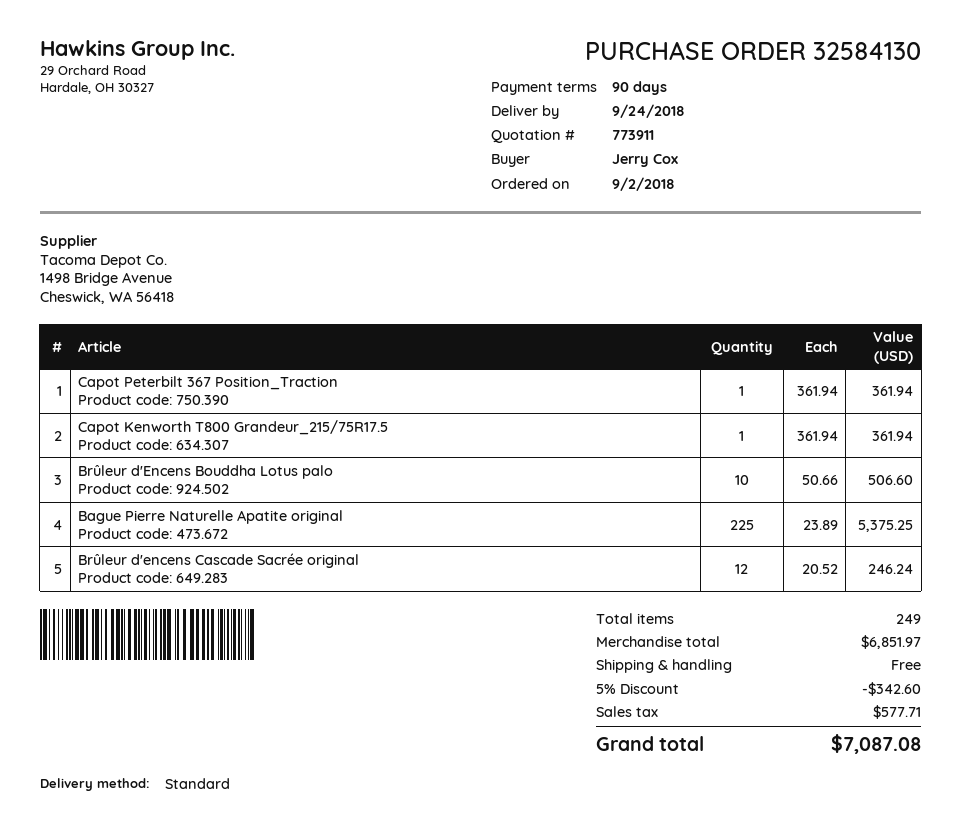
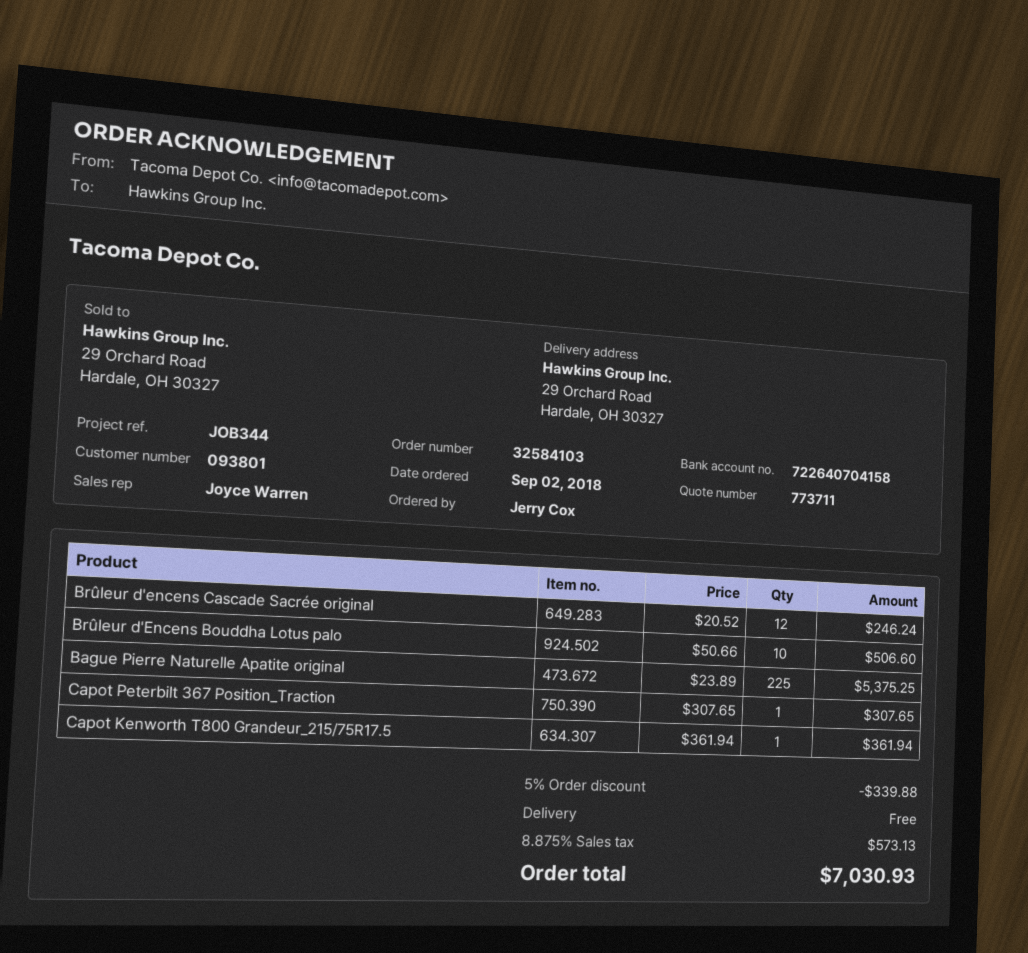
quote number: 773911 -> 773711
order number: 32584130 -> 32584103
Capot Peterbilt 367 Position_Traction: 1 x 361.94 = 361.94 -> 1 x 307.65 = 307.65
discount: 5% = 342.60 -> 5% = 339.88
tax: 577.71 -> 573.13
total: 7087.08 -> 7030.93

